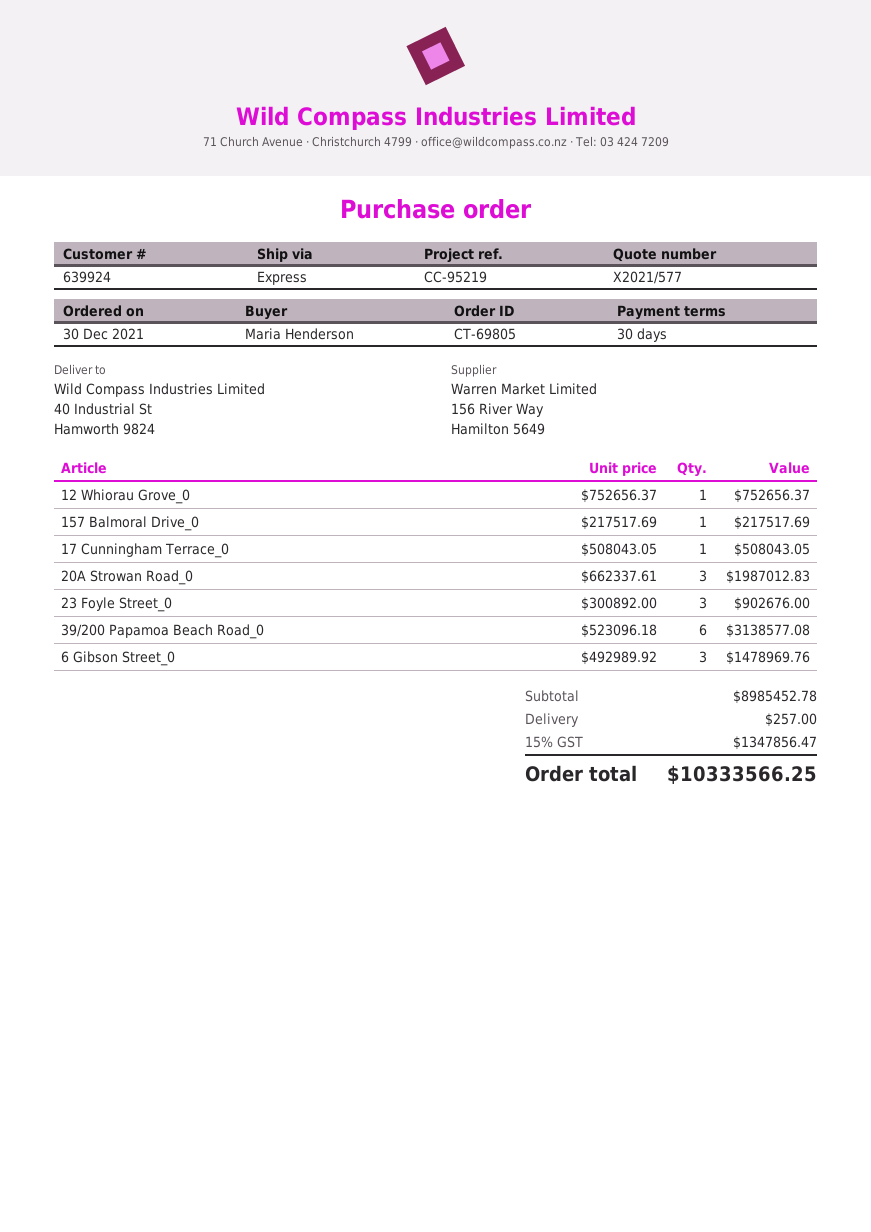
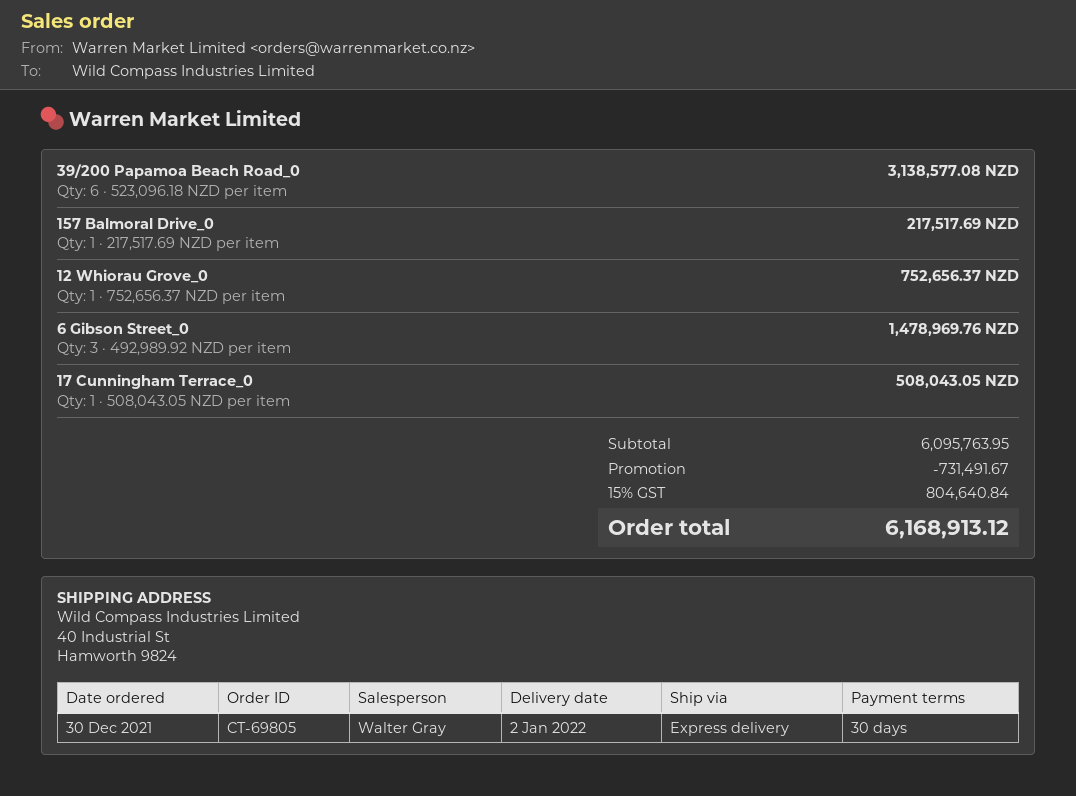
20A Strowan Road_0: 3 x 662337.61 = 1987012.83 -> none
23 Foyle Street_0: 3 x 300892.00 = 902676.00 -> none
subtotal: 8985452.78 -> 6095763.95
discount: none -> 731491.67
shipping: 257.00 -> none
tax: 15% = 1347856.47 -> 15% = 804640.84
total: 10333566.25 -> 6168913.12

